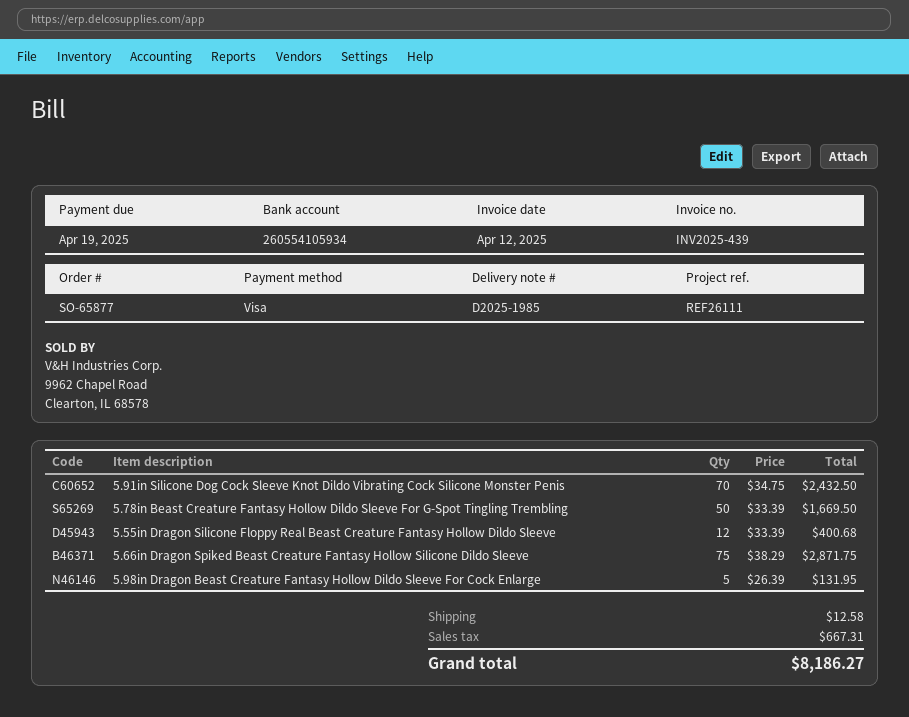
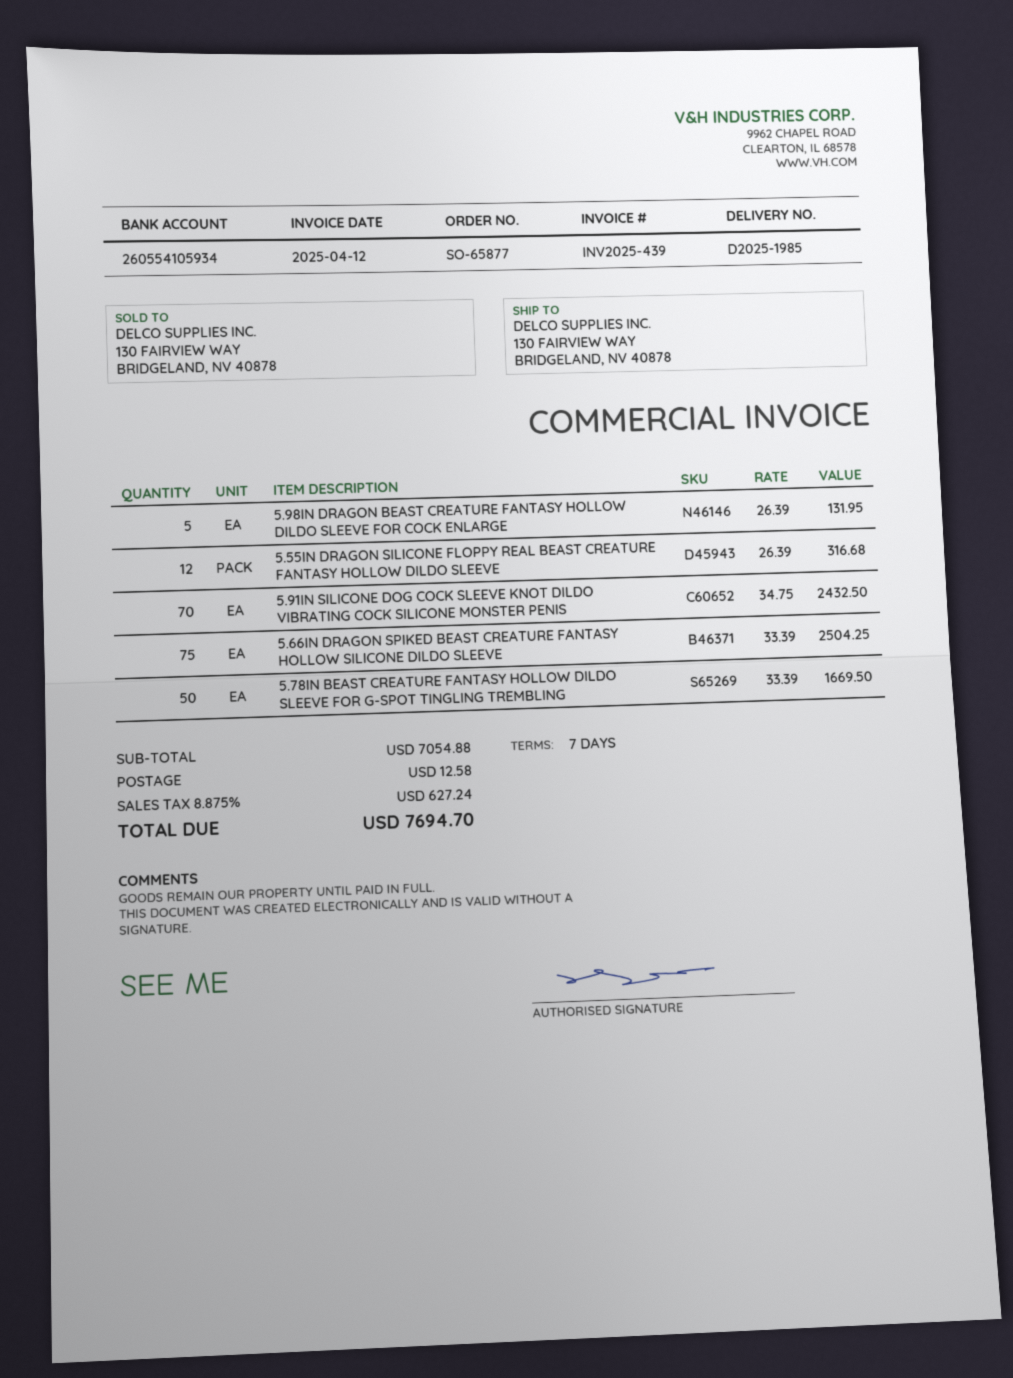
5.55in Dragon Silicone Floppy Real Beast Creature Fantasy Hollow Dildo Sleeve: 12 x 33.39 = 400.68 -> 12 x 26.39 = 316.68
5.66in Dragon Spiked Beast Creature Fantasy Hollow Silicone Dildo Sleeve: 75 x 38.29 = 2871.75 -> 75 x 33.39 = 2504.25
tax: 667.31 -> 627.24
total: 8186.27 -> 7694.70

